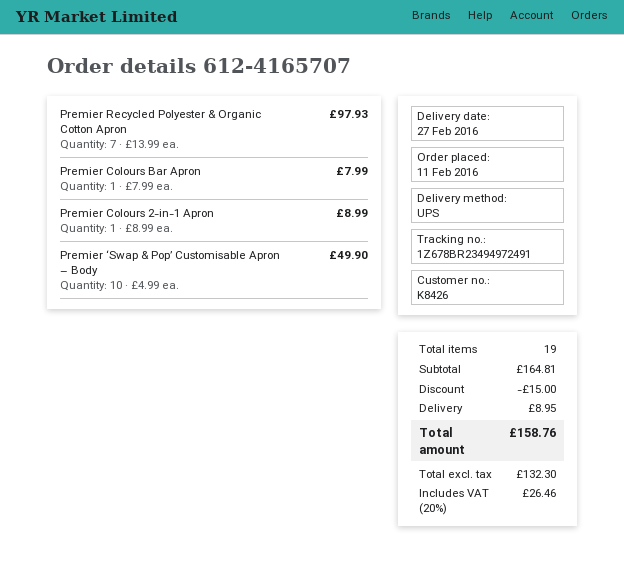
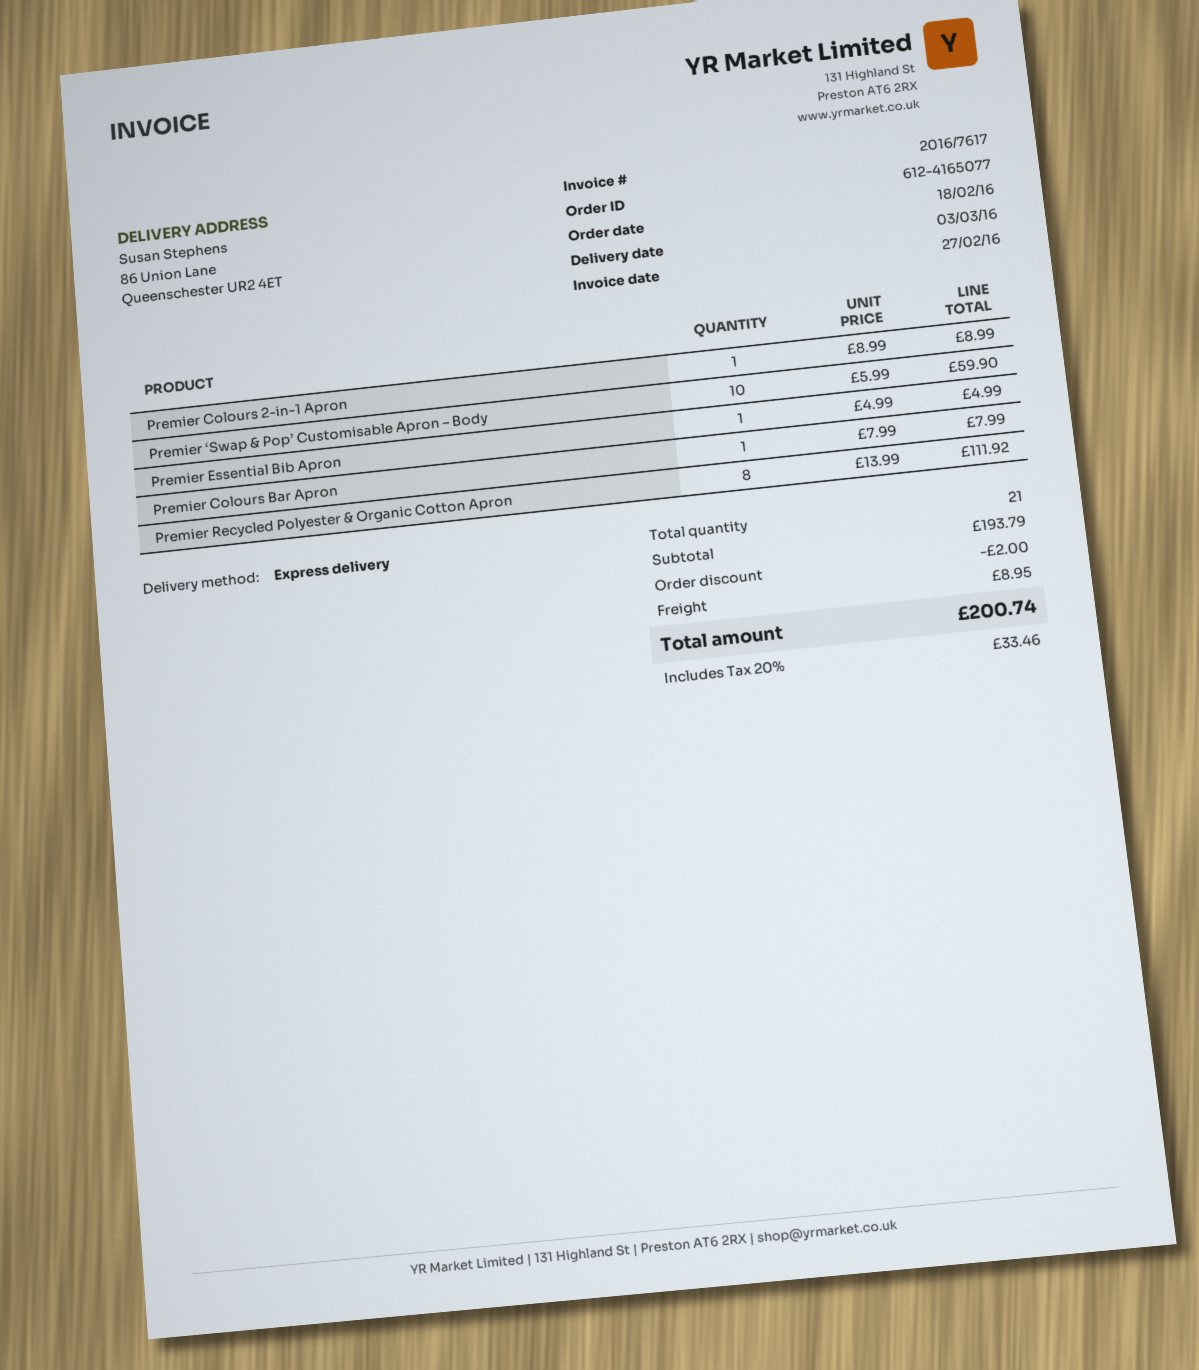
order number: 612-4165707 -> 612-4165077
order date: 2016-02-11 -> 2016-02-18
delivery date: 2016-02-27 -> 2016-03-03
shipping method: UPS -> express
Premier Recycled Polyester & Organic Cotton Apron: 7 x 13.99 = 97.93 -> 8 x 13.99 = 111.92
Premier ‘Swap & Pop’ Customisable Apron – Body: 10 x 4.99 = 49.90 -> 10 x 5.99 = 59.90
Premier Essential Bib Apron: none -> 1 x 4.99 = 4.99
total quantity: 19 -> 21
subtotal: 164.81 -> 193.79
discount: 15.00 -> 2.00
tax: 20% = 26.46 -> 20% = 33.46
total: 158.76 -> 200.74

